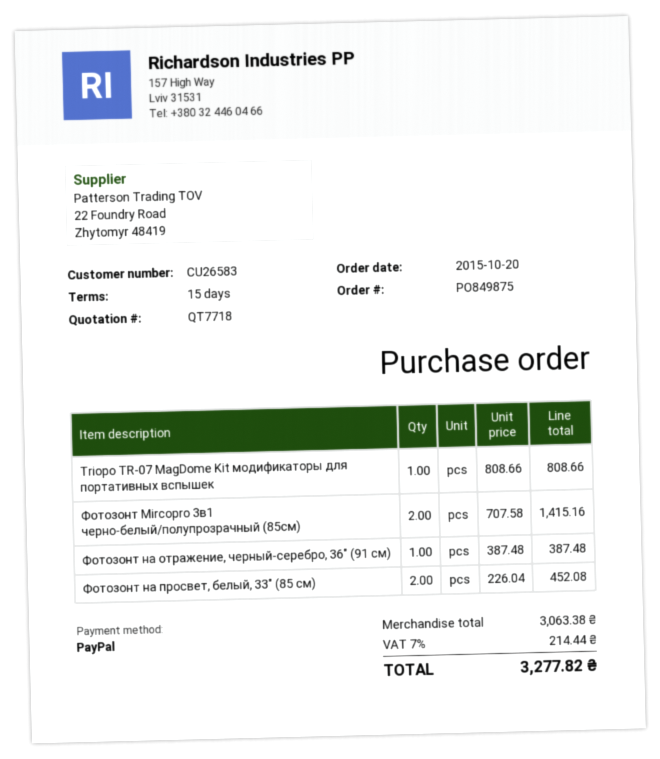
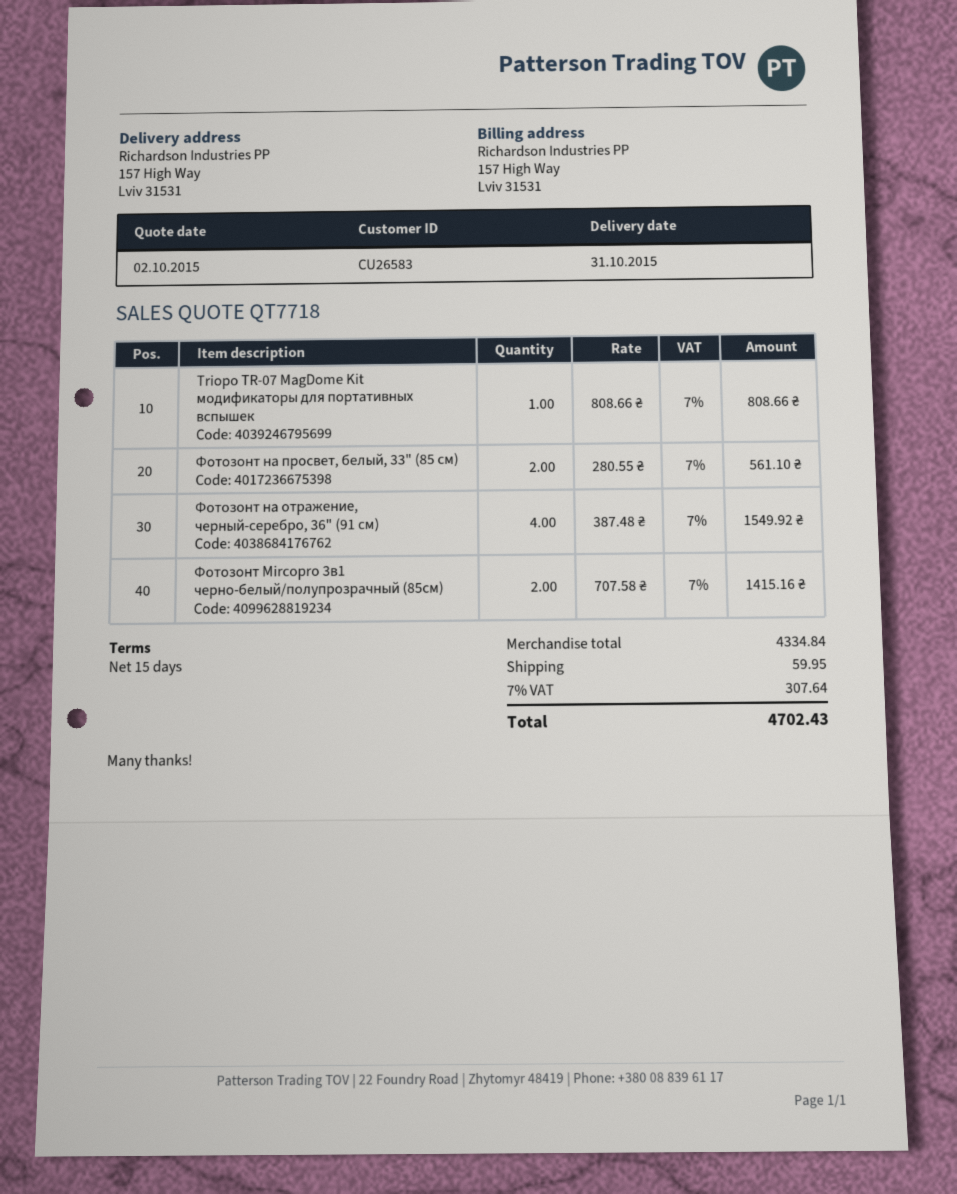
Фотозонт на отражение, черный-серебро, 36" (91 см): 1 x 387.48 = 387.48 -> 4 x 387.48 = 1549.92
Фотозонт на просвет, белый, 33" (85 см): 2 x 226.04 = 452.08 -> 2 x 280.55 = 561.10
subtotal: 3063.38 -> 4334.84
shipping: none -> 59.95
tax: 7% = 214.44 -> 7% = 307.64
total: 3277.82 -> 4702.43

